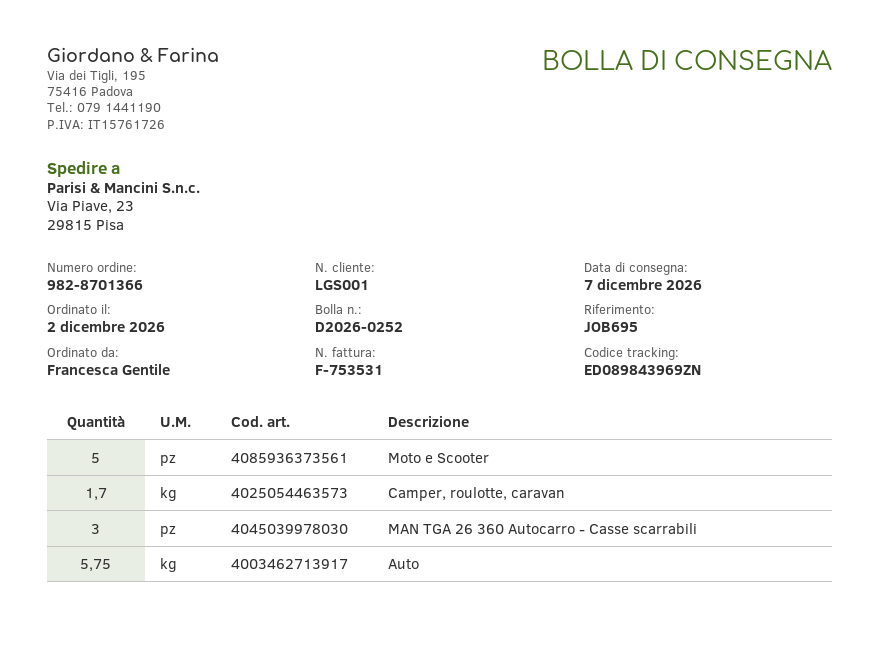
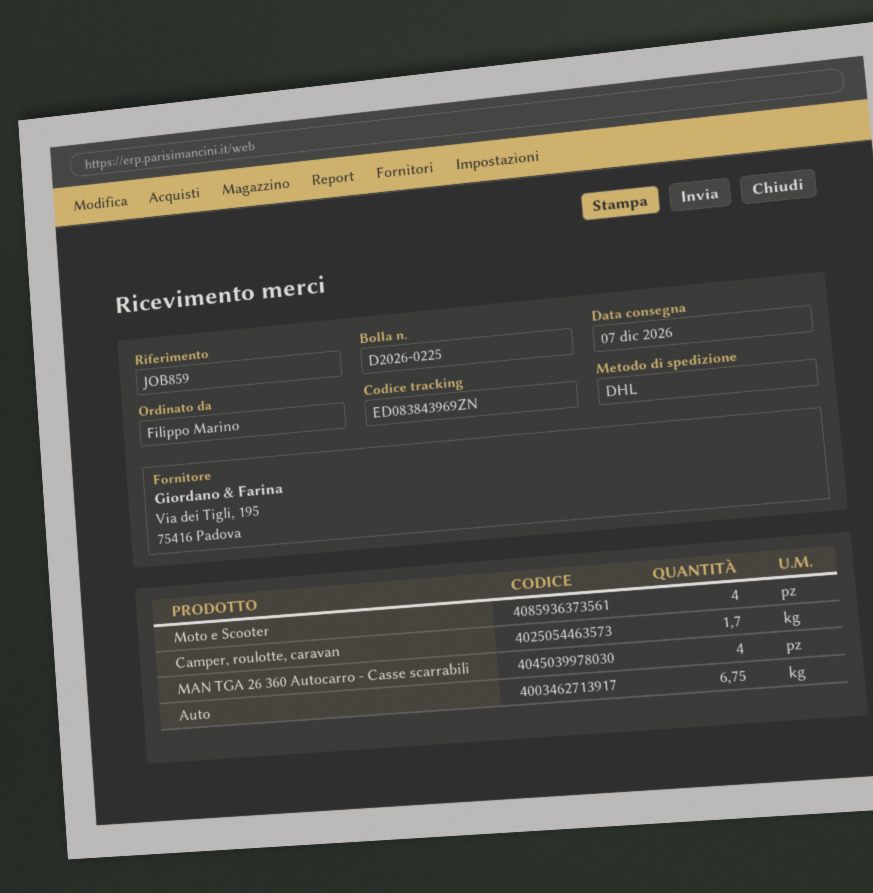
delivery note number: D2026-0252 -> D2026-0225
reference: JOB695 -> JOB859
ordered by: Francesca Gentile -> Filippo Marino
tracking number: ED089843969ZN -> ED083843969ZN
Moto e Scooter: 5 -> 4
MAN TGA 26 360 Autocarro - Casse scarrabili: 3 -> 4
Auto: 5.75 -> 6.75

